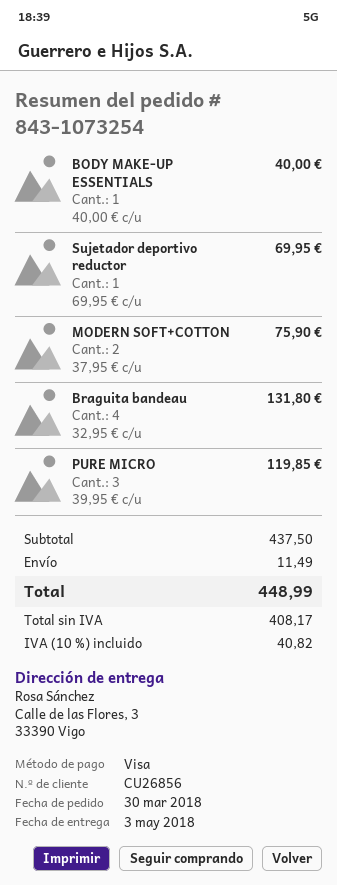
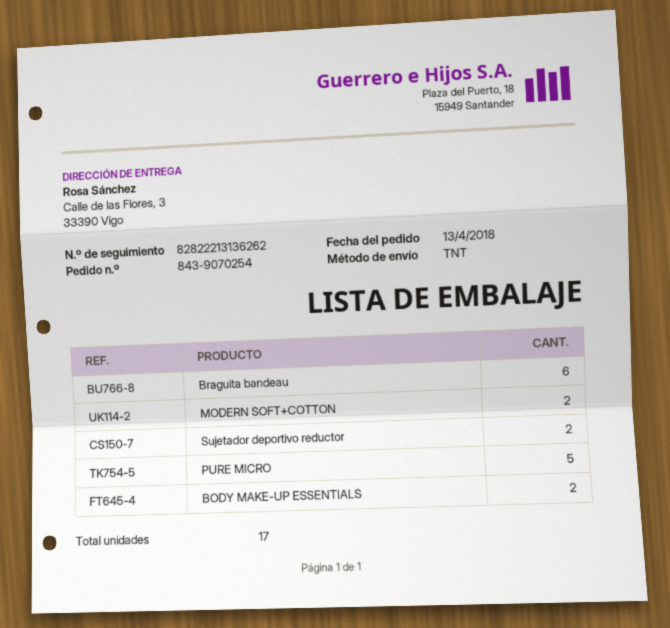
order number: 843-1073254 -> 843-9070254
order date: 2018-03-30 -> 2018-04-13
BODY MAKE-UP ESSENTIALS: 1 -> 2
Sujetador deportivo reductor: 1 -> 2
Braguita bandeau: 4 -> 6
PURE MICRO: 3 -> 5

